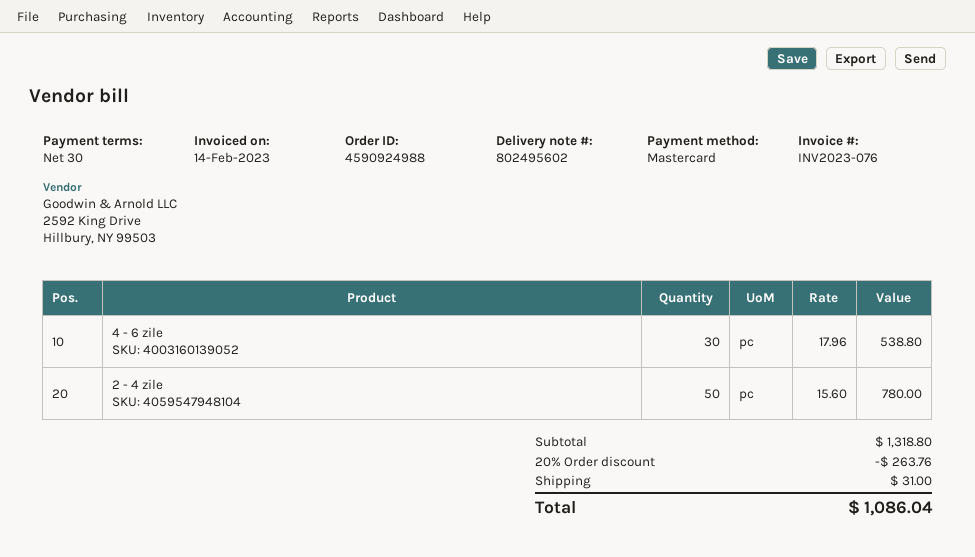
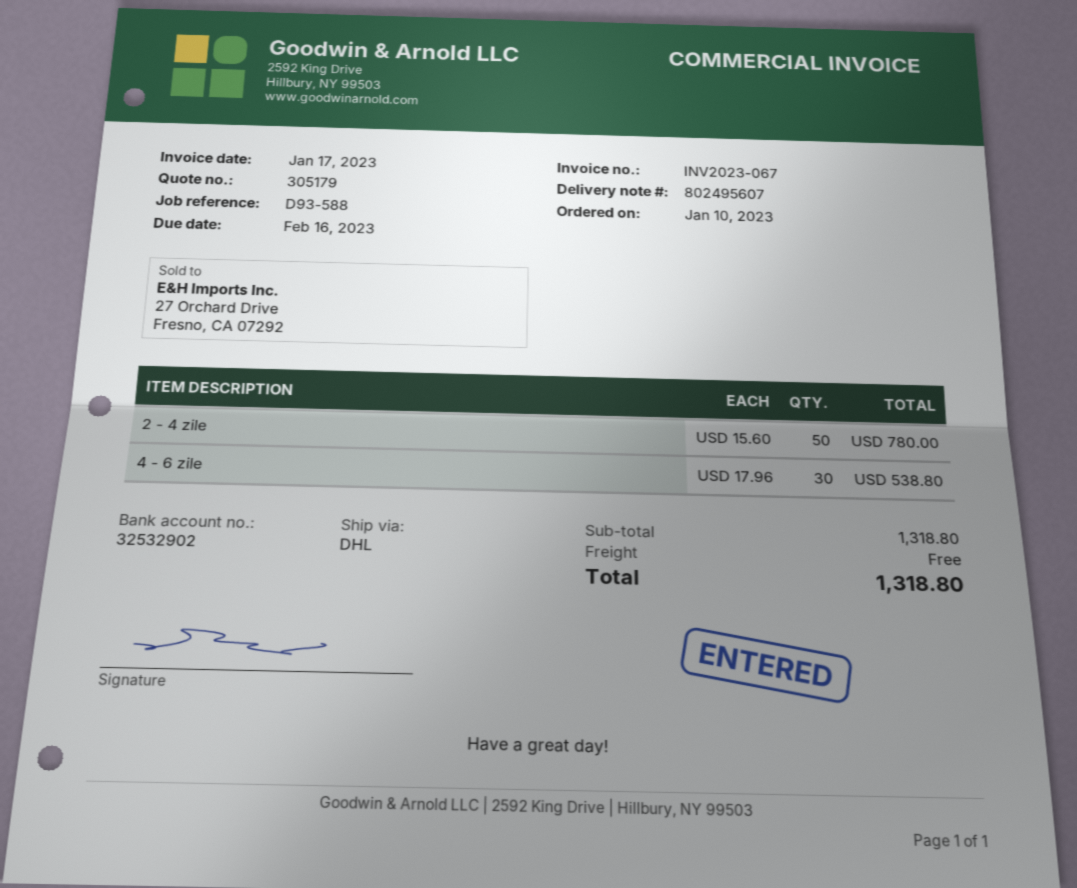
delivery note number: 802495602 -> 802495607
invoice number: INV2023-076 -> INV2023-067
invoice date: 2023-02-14 -> 2023-01-17
discount: 20% = 263.76 -> none
shipping: 31.00 -> 0.00
total: 1086.04 -> 1318.80

